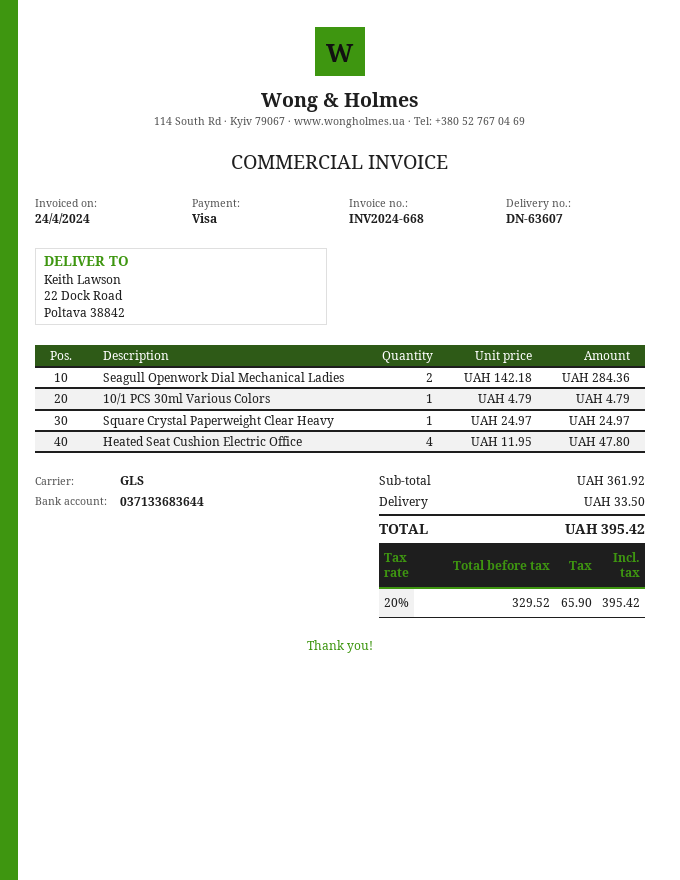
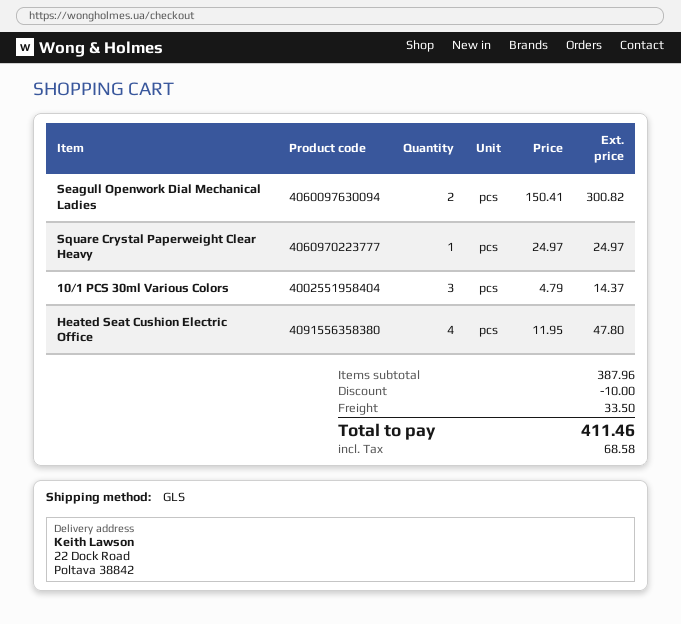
Seagull Openwork Dial Mechanical Ladies: 2 x 142.18 = 284.36 -> 2 x 150.41 = 300.82
10/1 PCS 30ml Various Colors: 1 x 4.79 = 4.79 -> 3 x 4.79 = 14.37
subtotal: 361.92 -> 387.96
discount: none -> 10.00
tax: 65.90 -> 68.58
total: 395.42 -> 411.46

